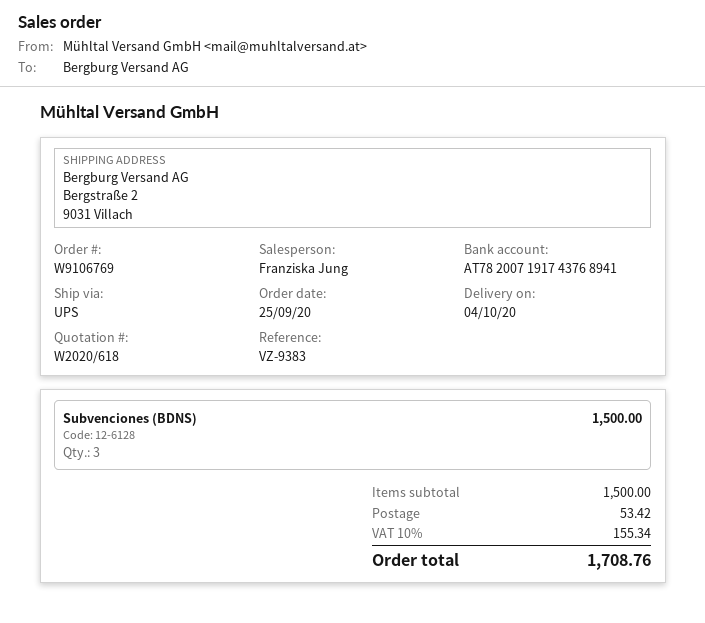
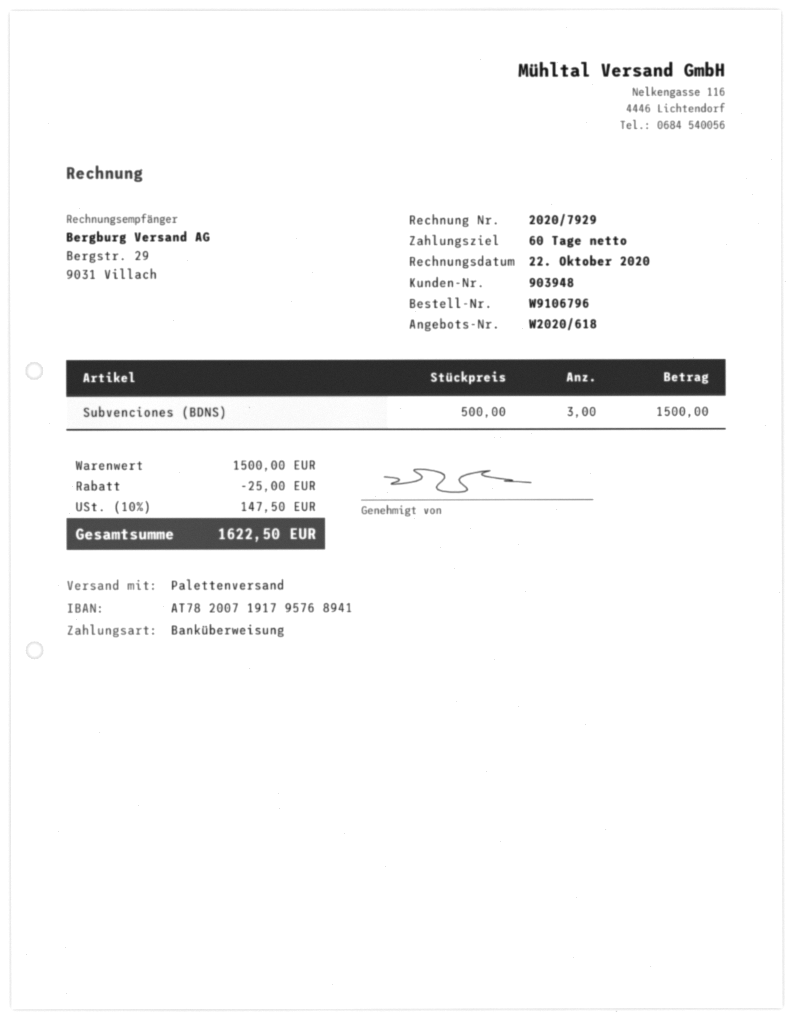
order number: W9106769 -> W9106796
bank account: AT782007191743768941 -> AT782007191795768941
shipping method: UPS -> pallet freight
discount: none -> 25.00
shipping: 53.42 -> none
tax: 10% = 155.34 -> 10% = 147.50
total: 1708.76 -> 1622.50

